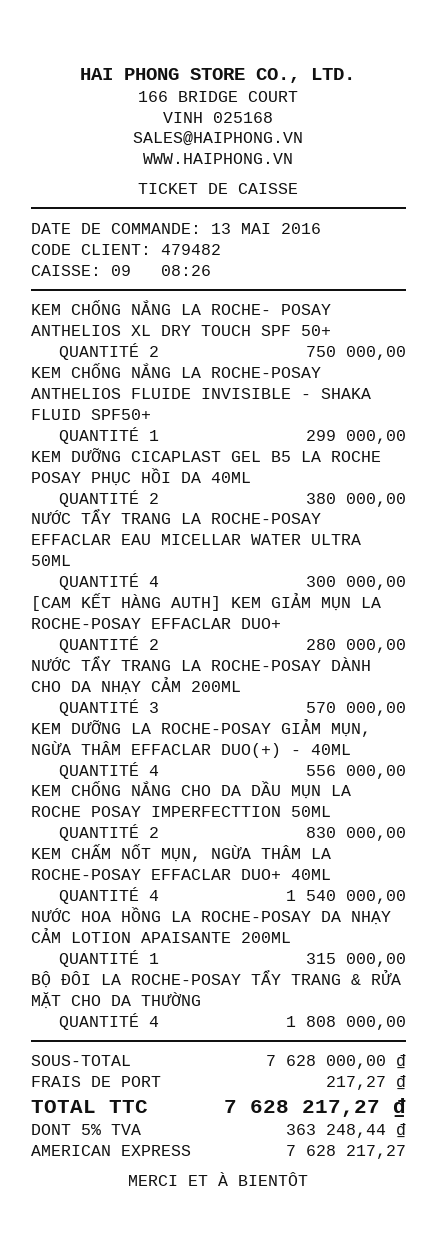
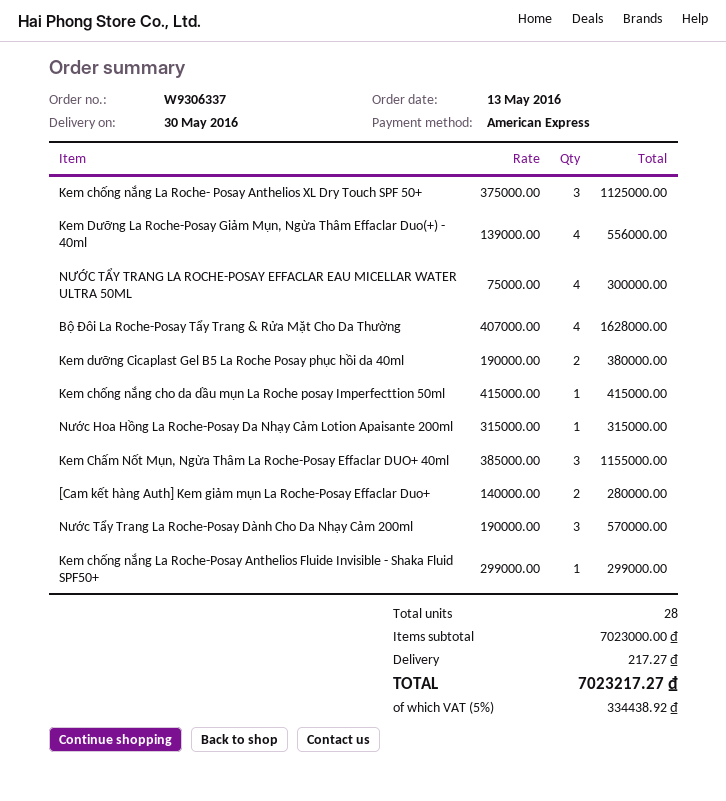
KEM CHỐNG NẮNG LA ROCHE- POSAY ANTHELIOS XL DRY TOUCH SPF 50+: 2 for 750000.00 -> 3 for 1125000.00
KEM CHỐNG NẮNG CHO DA DẦU MỤN LA ROCHE POSAY IMPERFECTTION 50ML: 2 for 830000.00 -> 1 for 415000.00
KEM CHẤM NỐT MỤN, NGỪA THÂM LA ROCHE-POSAY EFFACLAR DUO+ 40ML: 4 for 1540000.00 -> 3 for 1155000.00
BỘ ĐÔI LA ROCHE-POSAY TẨY TRANG & RỬA MẶT CHO DA THƯỜNG: 4 for 1808000.00 -> 4 for 1628000.00
subtotal: 7628000.00 -> 7023000.00
tax: 5% = 363248.44 -> 5% = 334438.92
total: 7628217.27 -> 7023217.27

